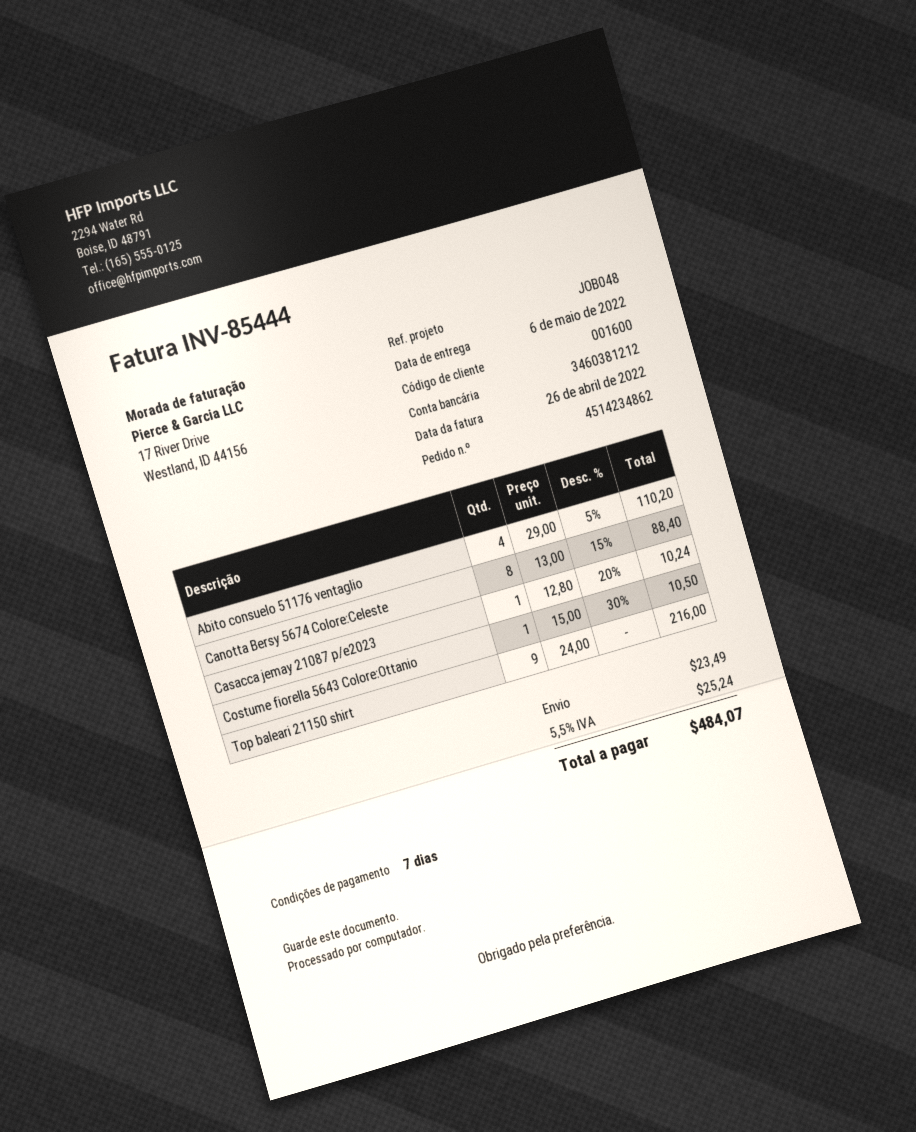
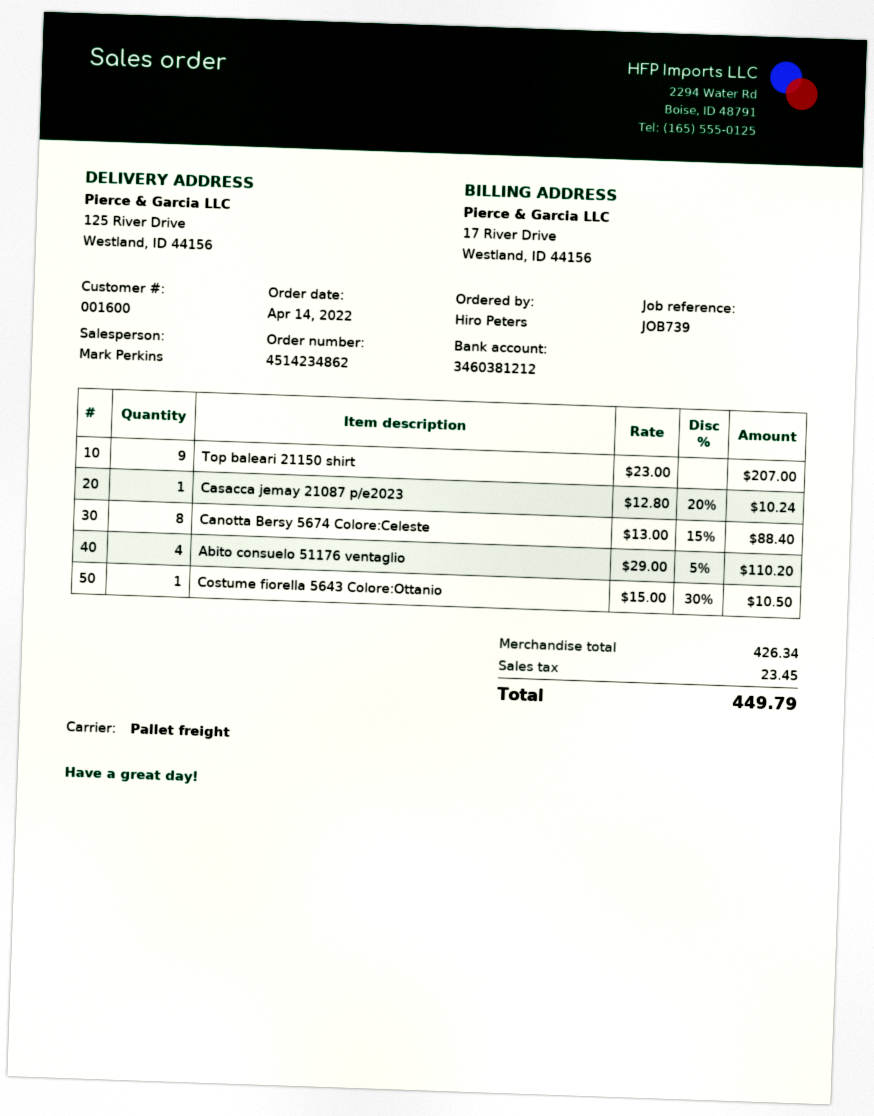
reference: JOB048 -> JOB739
Top baleari 21150 shirt: 9 x 24.00 = 216.00 -> 9 x 23.00 = 207.00
shipping: 23.49 -> none
tax: 25.24 -> 23.45
total: 484.07 -> 449.79

